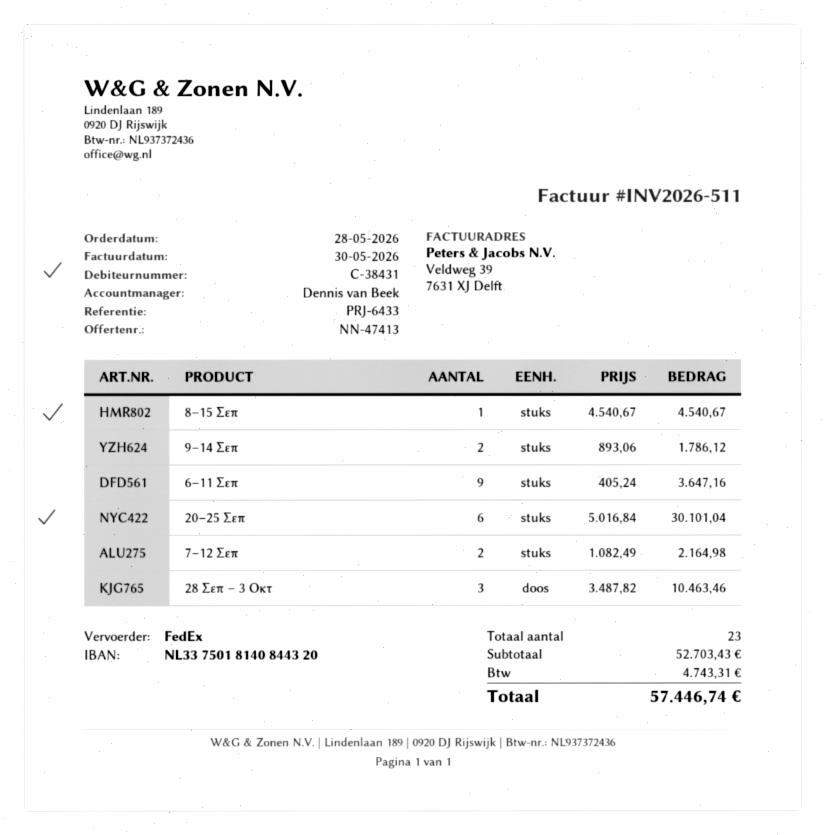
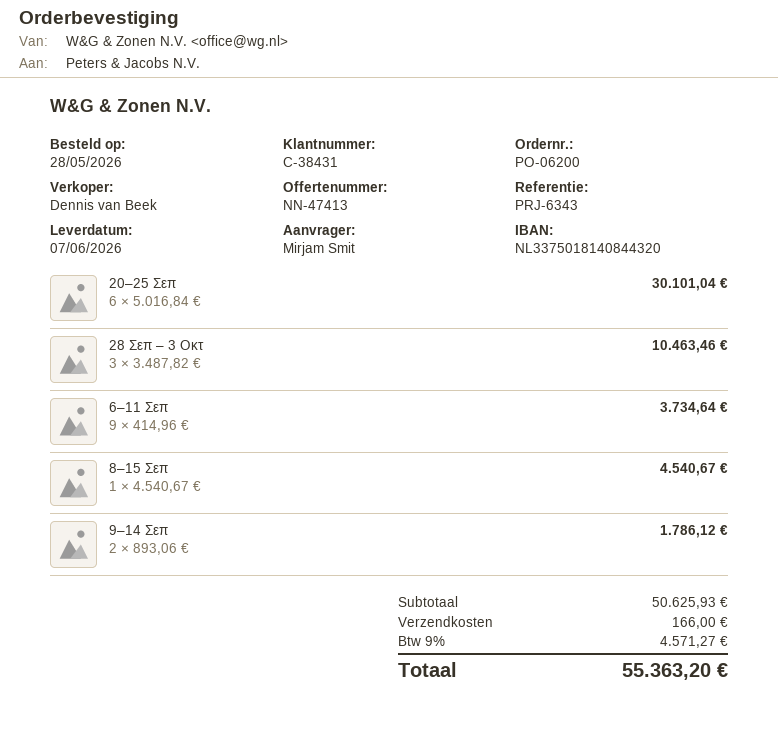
reference: PRJ-6433 -> PRJ-6343
6–11 Σεπ: 9 x 405.24 = 3647.16 -> 9 x 414.96 = 3734.64
7–12 Σεπ: 2 x 1082.49 = 2164.98 -> none
subtotal: 52703.43 -> 50625.93
shipping: none -> 166.00
tax: 4743.31 -> 4571.27
total: 57446.74 -> 55363.20

